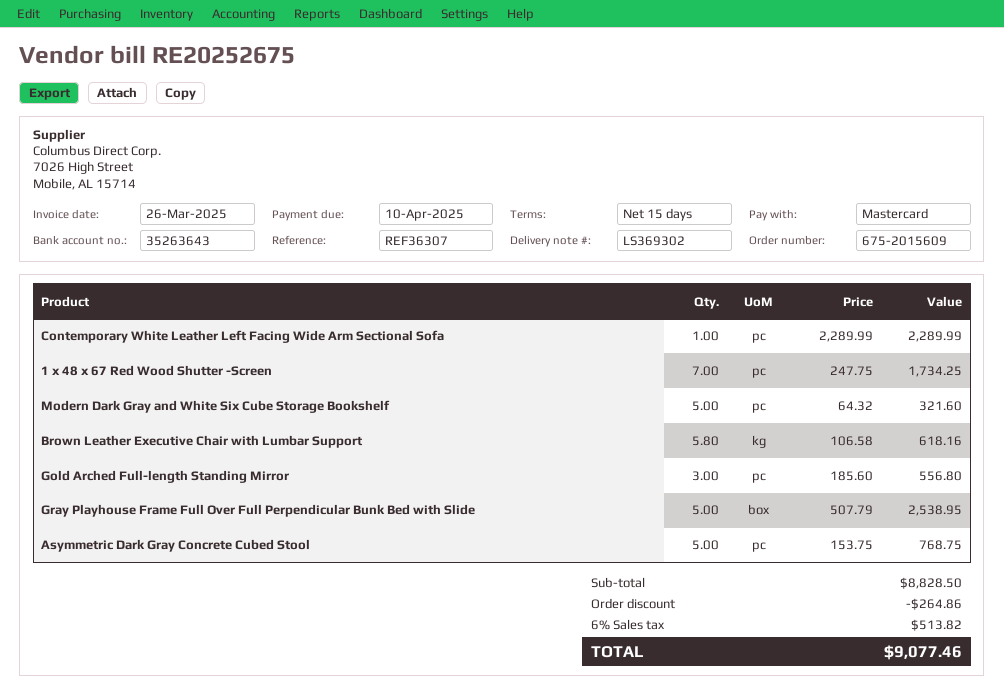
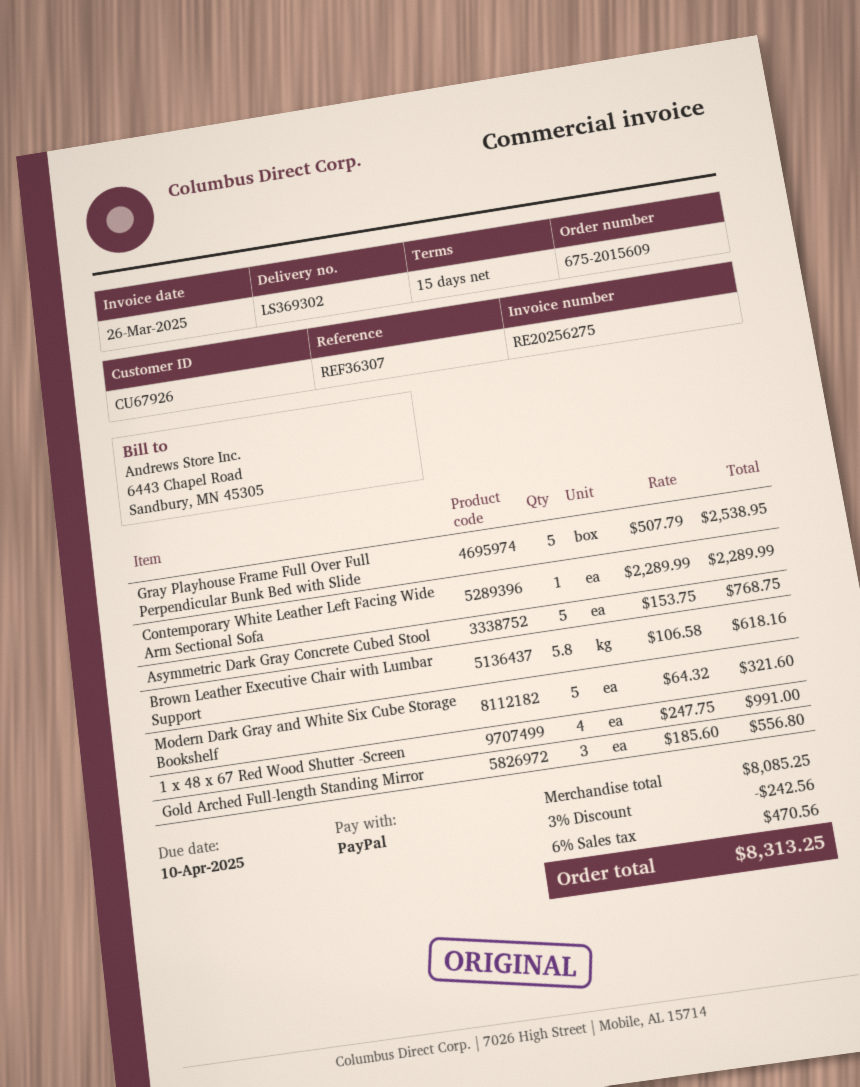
invoice number: RE20252675 -> RE20256275
payment method: Mastercard -> PayPal
1 x 48 x 67 Red Wood Shutter -Screen: 7 x 247.75 = 1734.25 -> 4 x 247.75 = 991.00
subtotal: 8828.50 -> 8085.25
discount: 264.86 -> 242.56
tax: 6% = 513.82 -> 6% = 470.56
total: 9077.46 -> 8313.25

